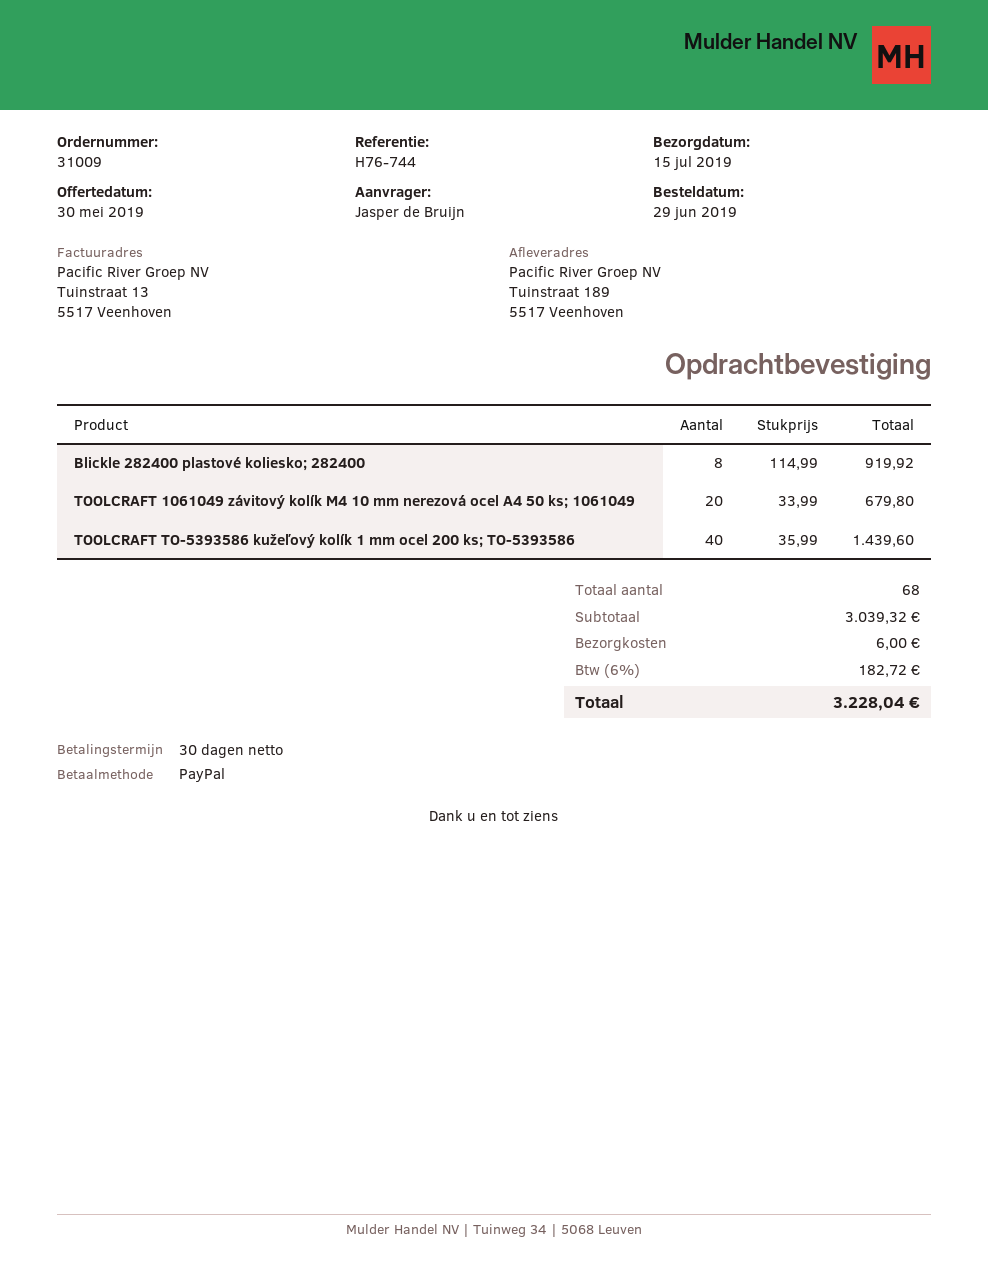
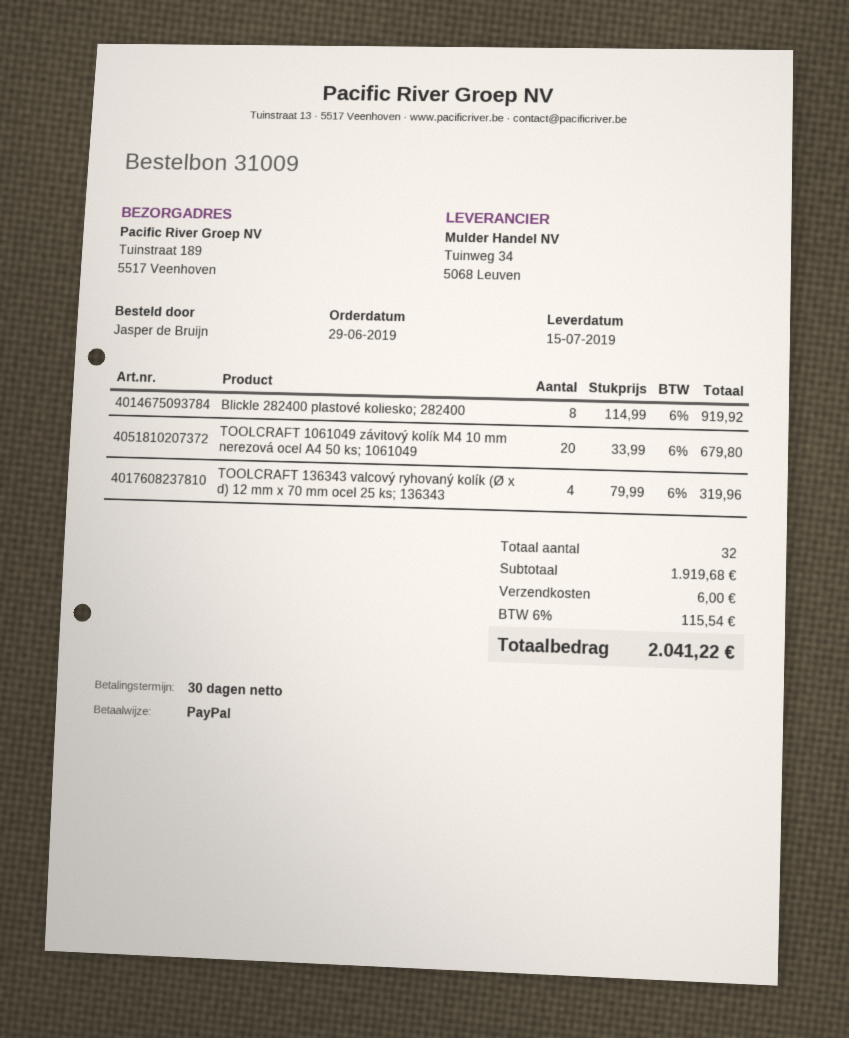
TOOLCRAFT TO-5393586 kužeľový kolík 1 mm ocel 200 ks; TO-5393586: 40 x 35.99 = 1439.60 -> none
TOOLCRAFT 136343 valcový ryhovaný kolík (Ø x d) 12 mm x 70 mm ocel 25 ks; 136343: none -> 4 x 79.99 = 319.96
total quantity: 68 -> 32
subtotal: 3039.32 -> 1919.68
tax: 6% = 182.72 -> 6% = 115.54
total: 3228.04 -> 2041.22

